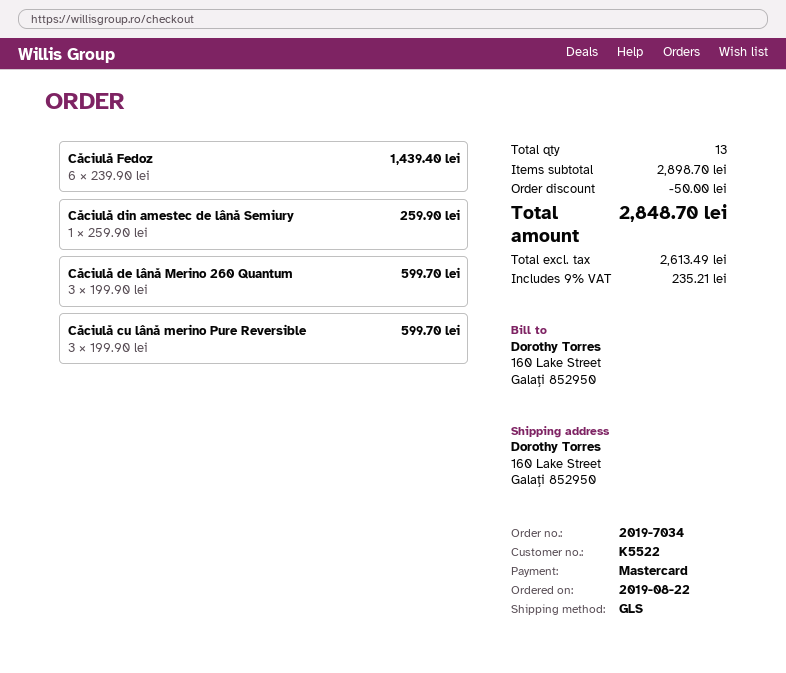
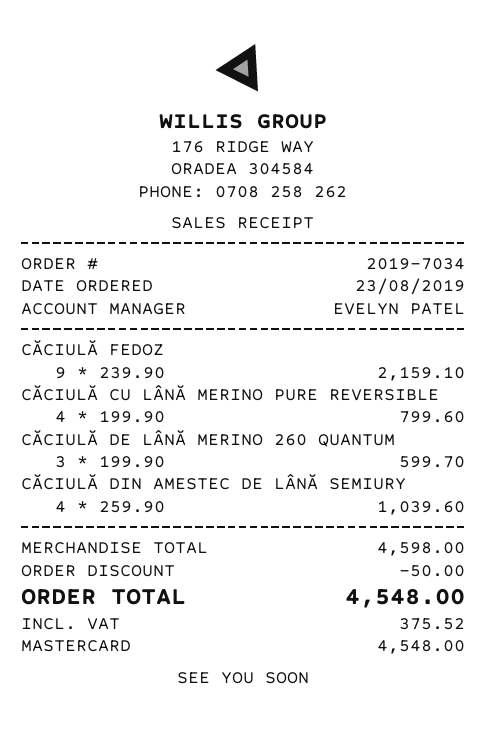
order date: 2019-08-22 -> 2019-08-23
Căciulă Fedoz: 6 x 239.90 = 1439.40 -> 9 x 239.90 = 2159.10
Căciulă din amestec de lână Semiury: 1 x 259.90 = 259.90 -> 4 x 259.90 = 1039.60
Căciulă cu lână merino Pure Reversible: 3 x 199.90 = 599.70 -> 4 x 199.90 = 799.60
subtotal: 2898.70 -> 4598.00
tax: 235.21 -> 375.52
total: 2848.70 -> 4548.00

